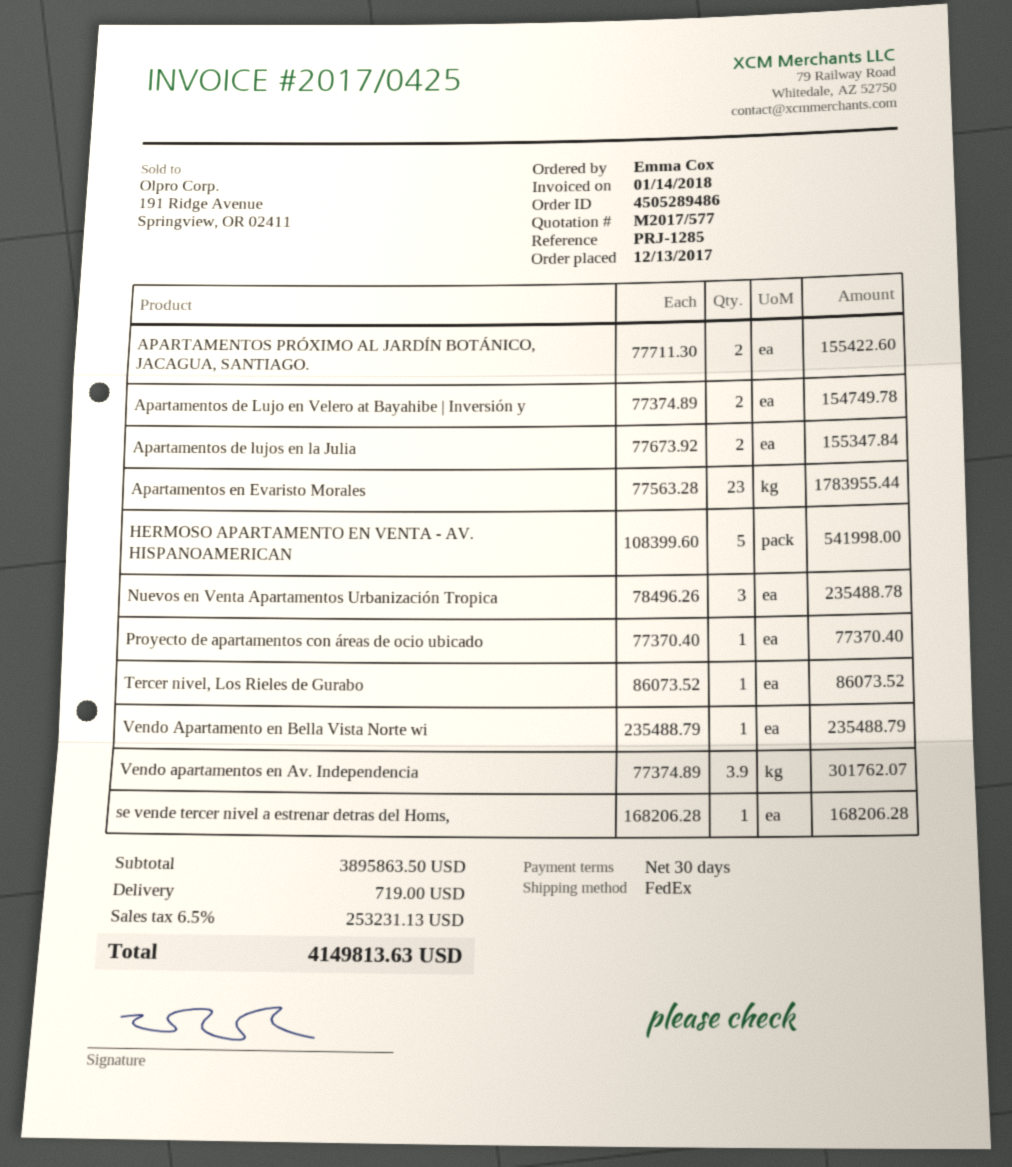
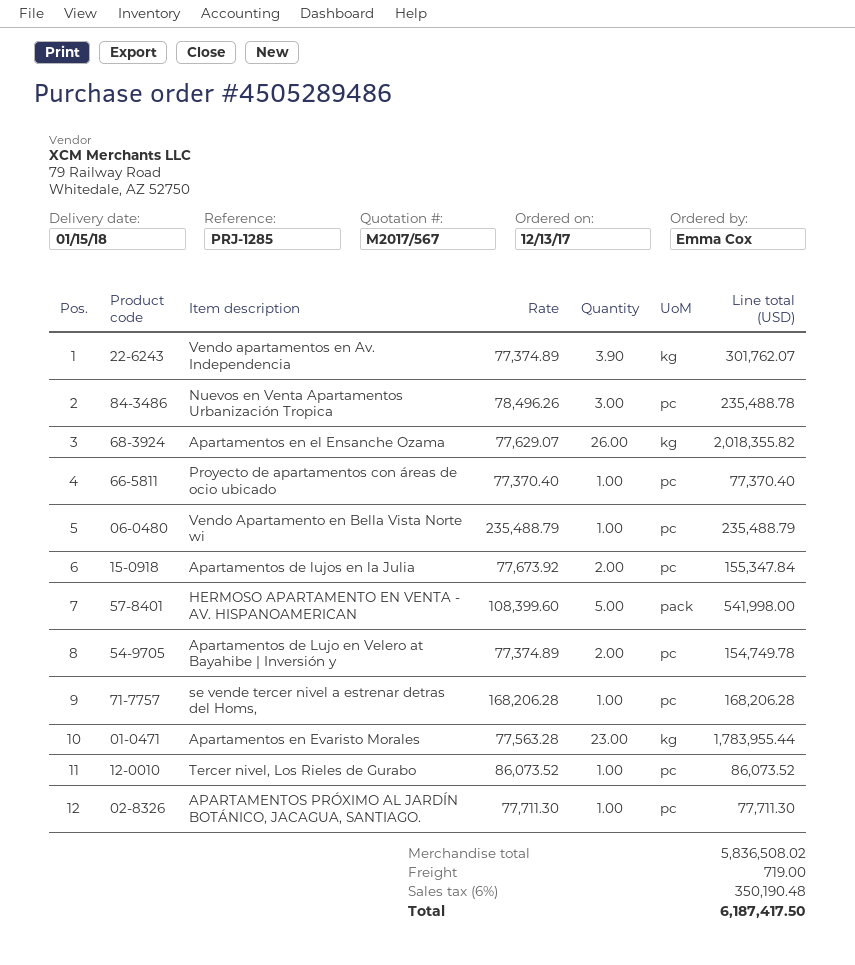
quote number: M2017/577 -> M2017/567
APARTAMENTOS PRÓXIMO AL JARDÍN BOTÁNICO, JACAGUA, SANTIAGO.: 2 x 77711.30 = 155422.60 -> 1 x 77711.30 = 77711.30
Apartamentos en el Ensanche Ozama: none -> 26 x 77629.07 = 2018355.82
subtotal: 3895863.50 -> 5836508.02
tax: 6.5% = 253231.13 -> 6% = 350190.48
total: 4149813.63 -> 6187417.50

